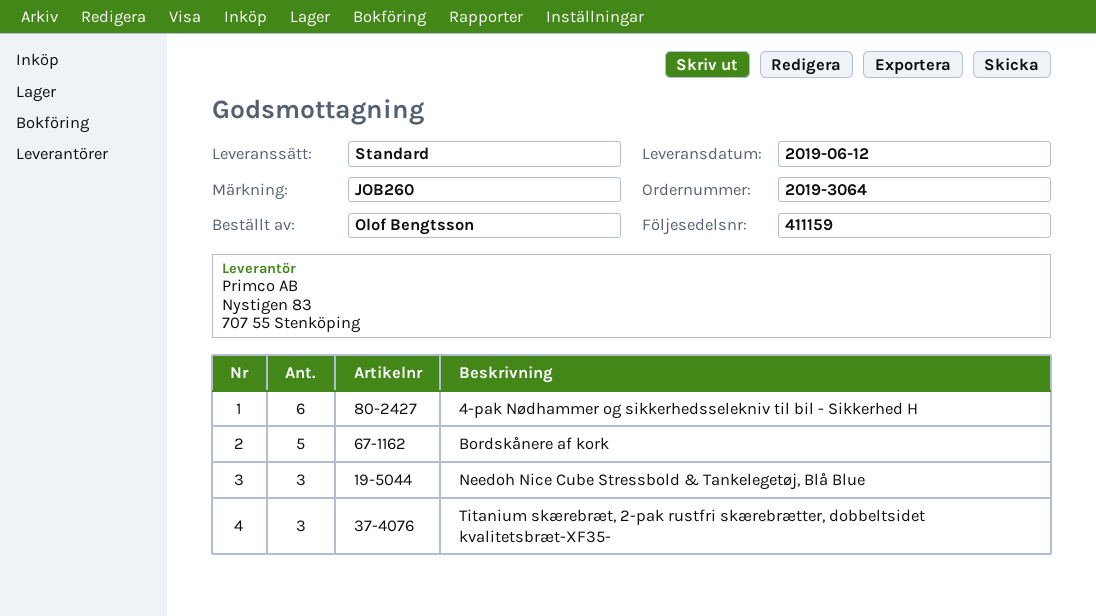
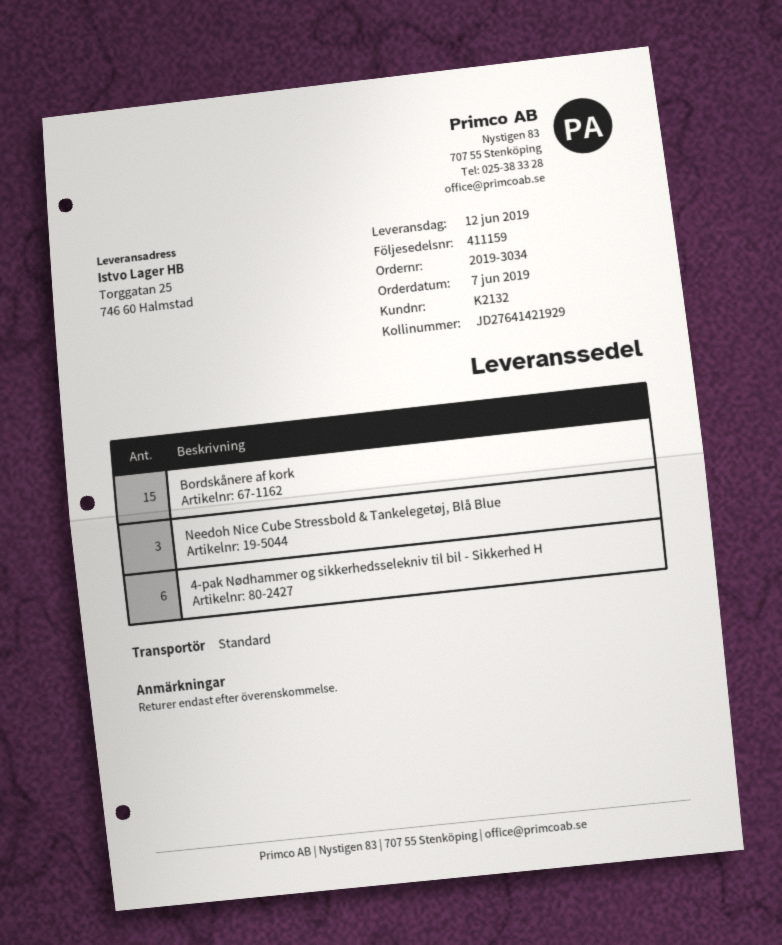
order number: 2019-3064 -> 2019-3034
Bordskånere af kork: 5 -> 15
Titanium skærebræt, 2-pak rustfri skærebrætter, dobbeltsidet kvalitetsbræt-XF35-: 3 -> none

